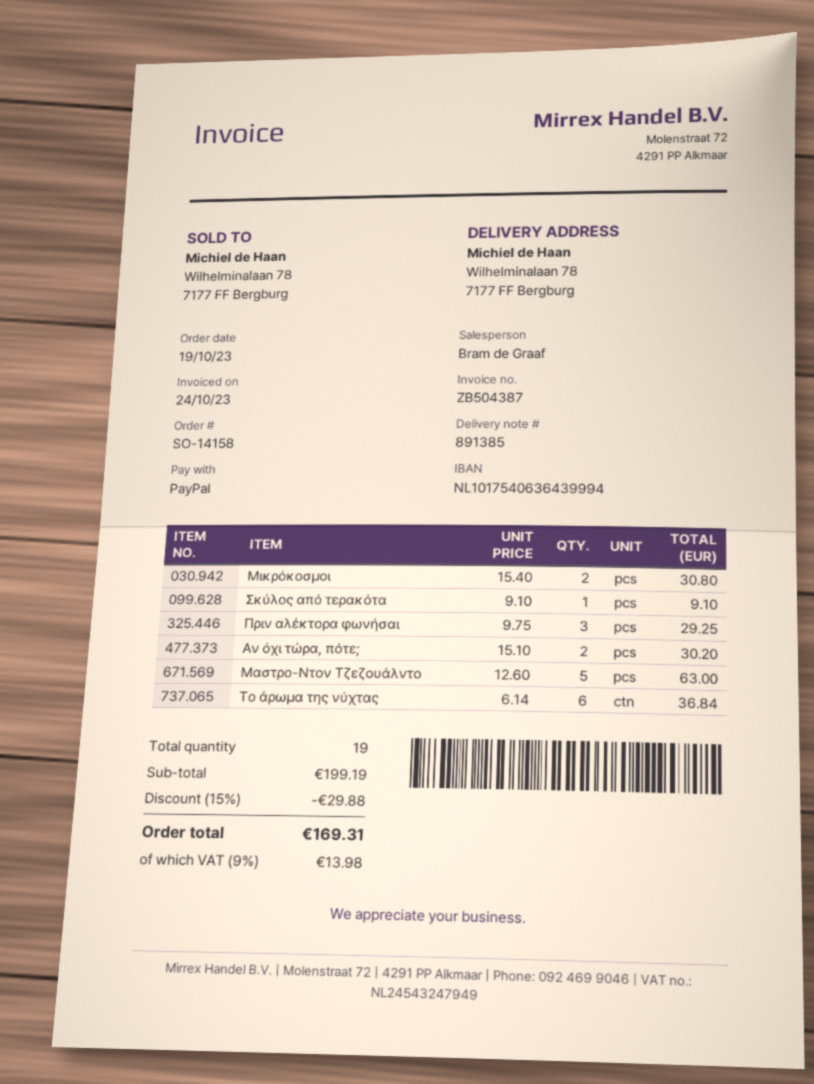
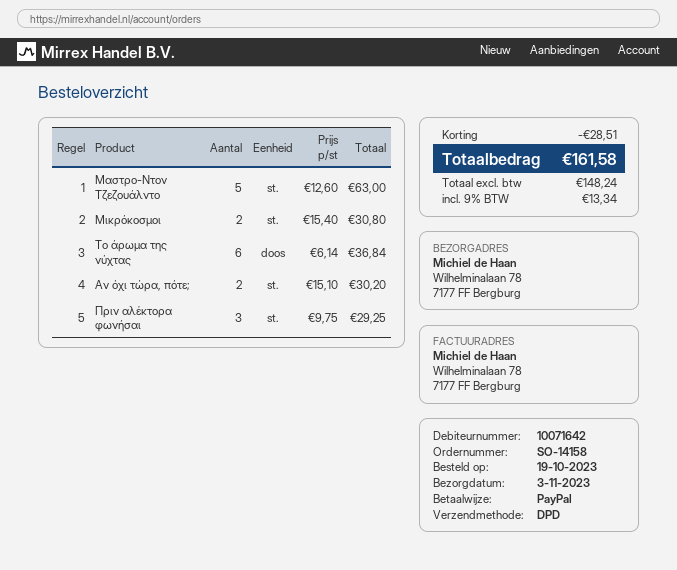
Σκύλος από τερακότα: 1 x 9.10 = 9.10 -> none
discount: 29.88 -> 28.51
tax: 9% = 13.98 -> 9% = 13.34
total: 169.31 -> 161.58

